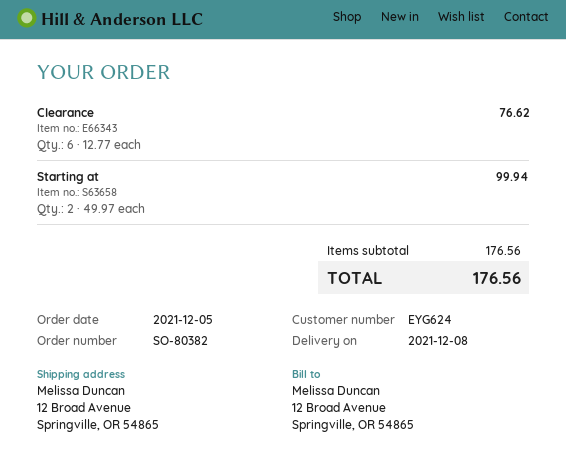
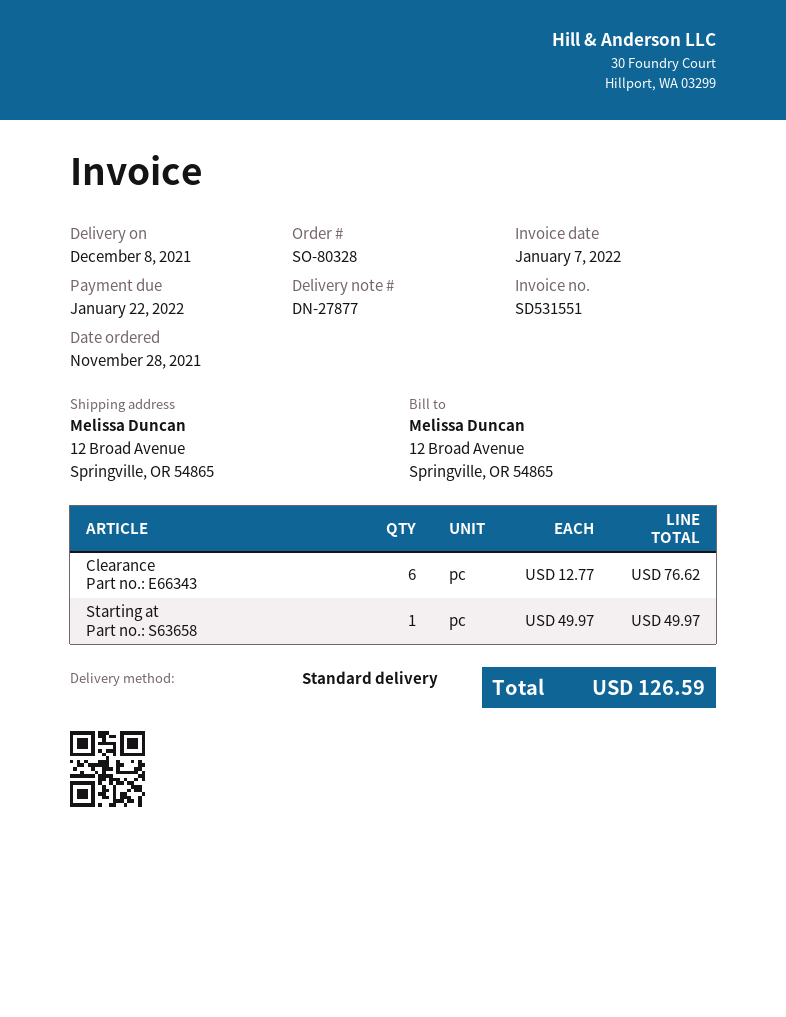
order number: SO-80382 -> SO-80328
order date: 2021-12-05 -> 2021-11-28
Starting at: 2 x 49.97 = 99.94 -> 1 x 49.97 = 49.97
total: 176.56 -> 126.59

